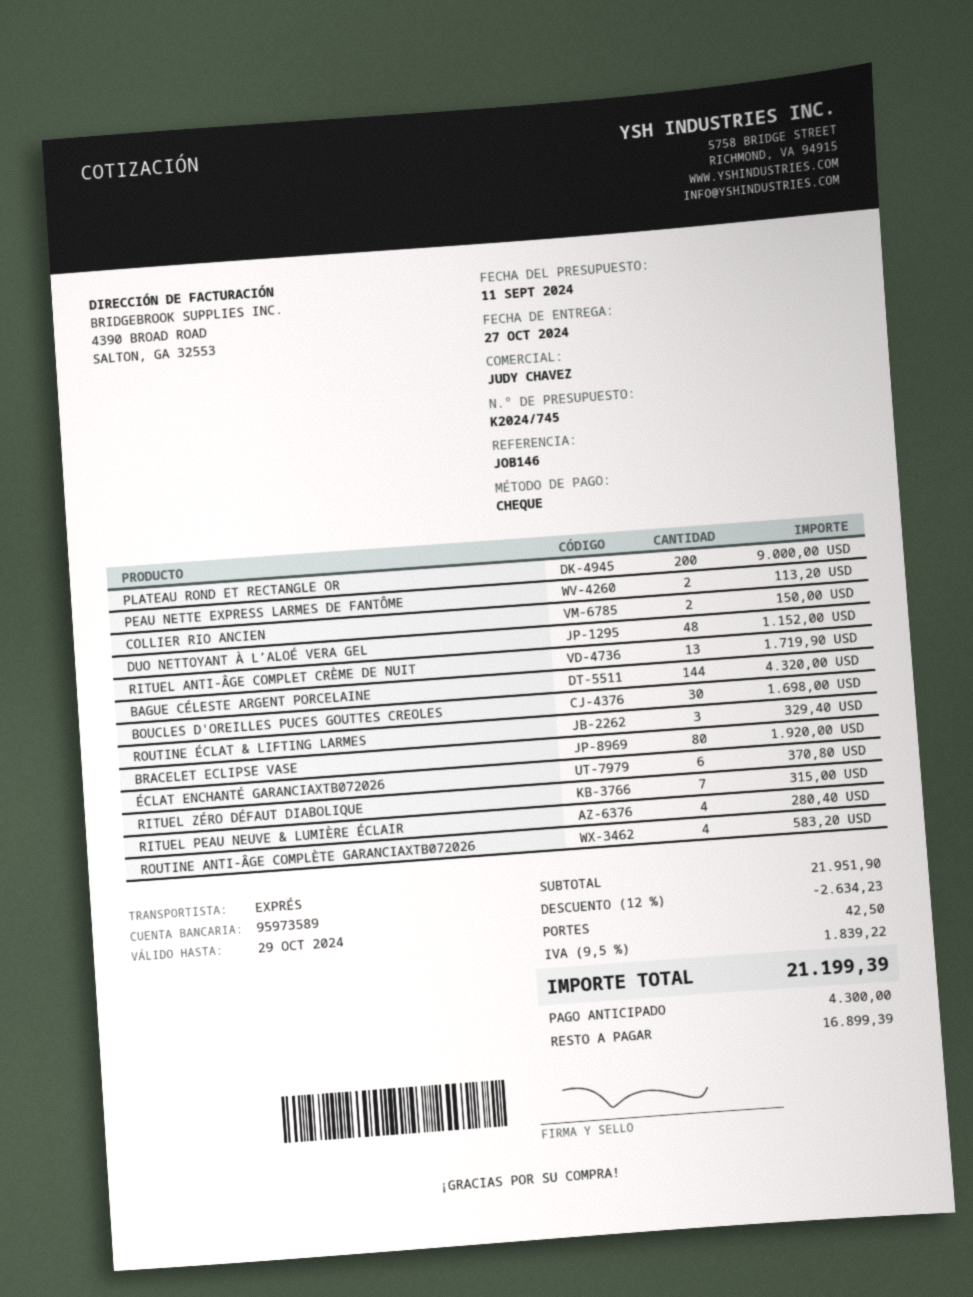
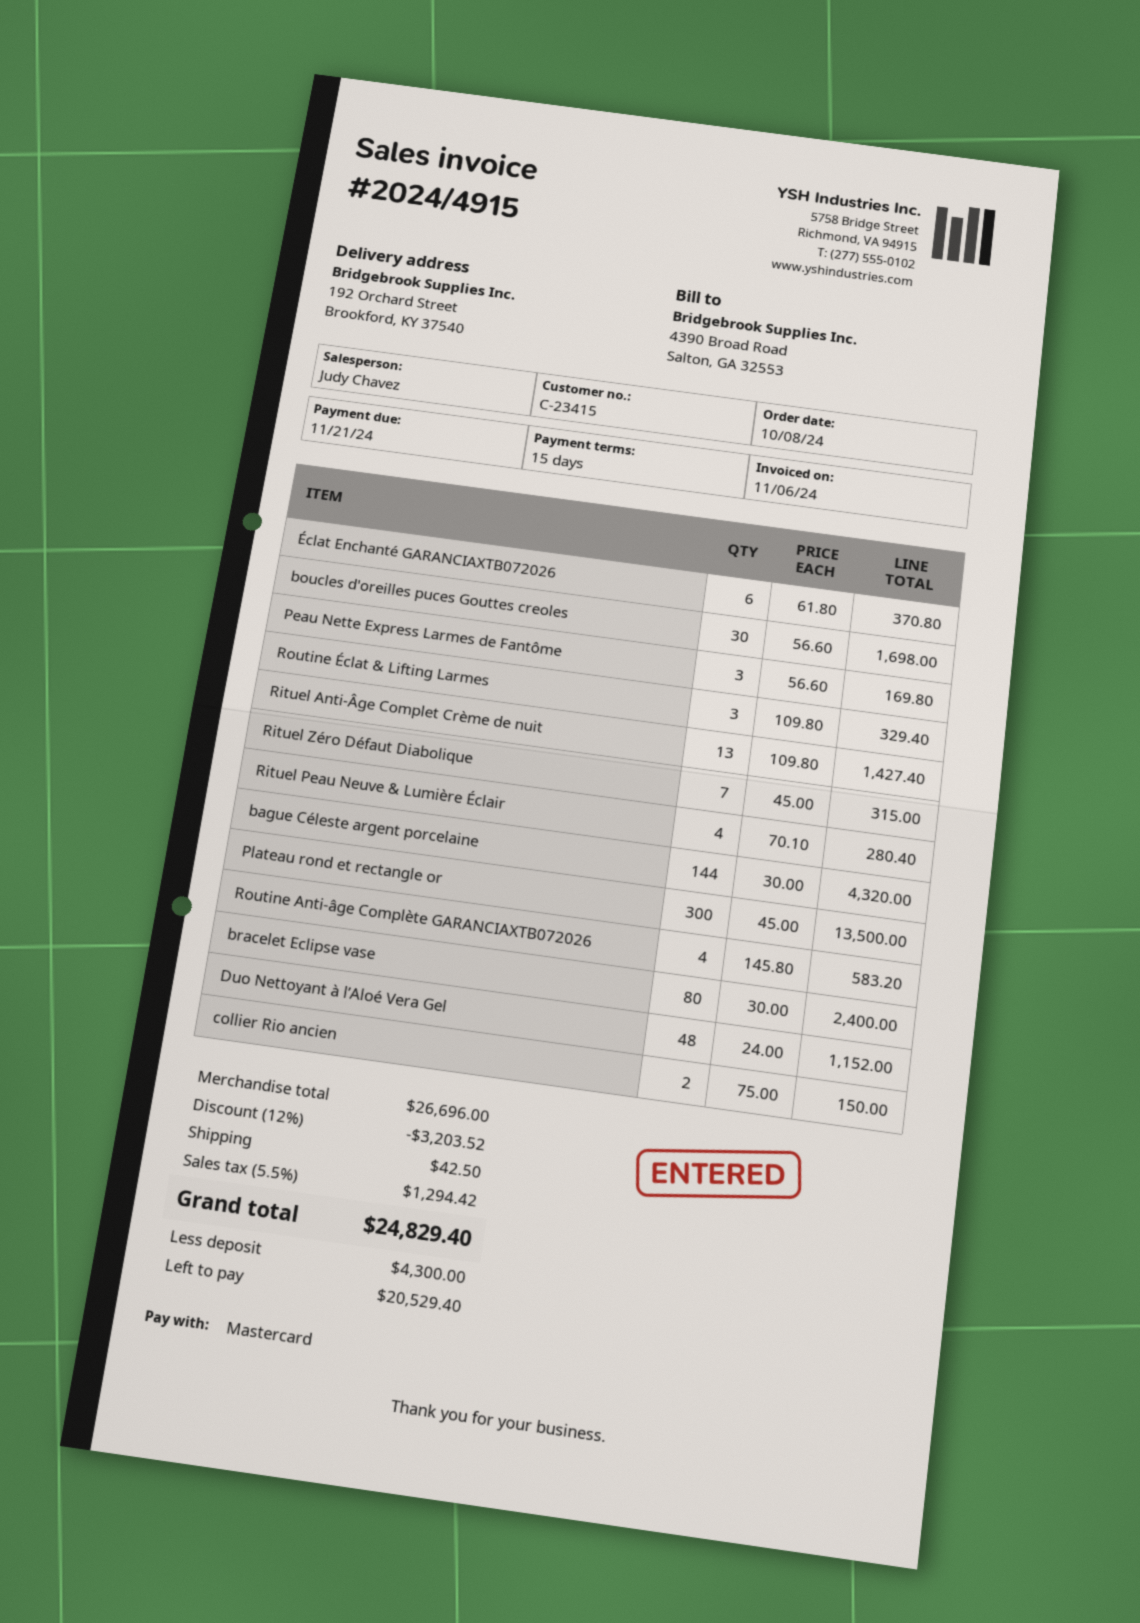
payment method: cheque -> Mastercard
PLATEAU ROND ET RECTANGLE OR: 200 for 9000.00 -> 300 for 13500.00
PEAU NETTE EXPRESS LARMES DE FANTÔME: 2 for 113.20 -> 3 for 169.80
RITUEL ANTI-ÂGE COMPLET CRÈME DE NUIT: 13 for 1719.90 -> 13 for 1427.40
BRACELET ECLIPSE VASE: 80 for 1920.00 -> 80 for 2400.00
subtotal: 21951.90 -> 26696.00
discount: 12% = 2634.23 -> 12% = 3203.52
tax: 9.5% = 1839.22 -> 5.5% = 1294.42
total: 21199.39 -> 24829.40
balance: 16899.39 -> 20529.40

